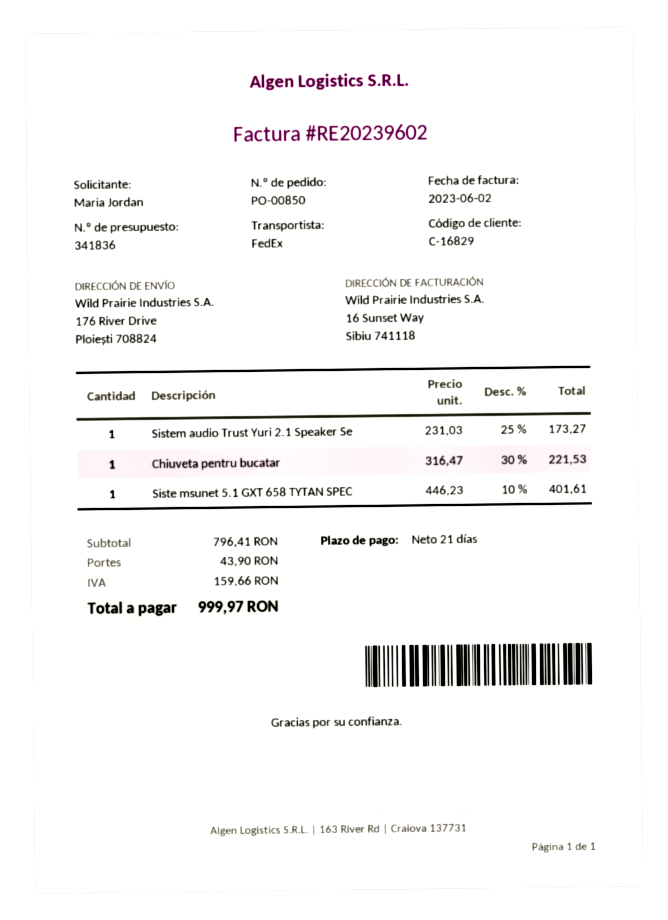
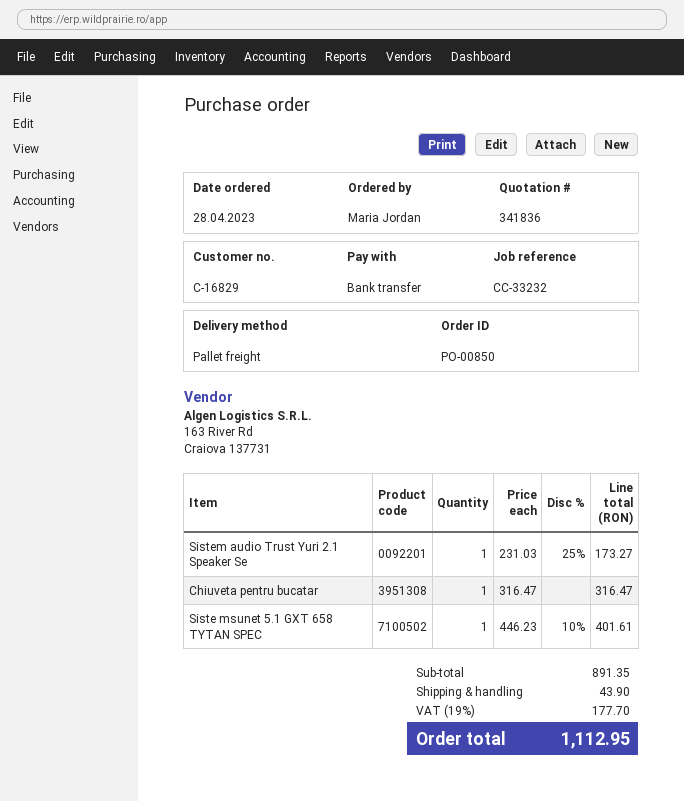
shipping method: FedEx -> pallet freight
Chiuveta pentru bucatar: 1 x 316.47 - 30% = 221.53 -> 1 x 316.47 = 316.47
subtotal: 796.41 -> 891.35
tax: 159.66 -> 177.70
total: 999.97 -> 1112.95

